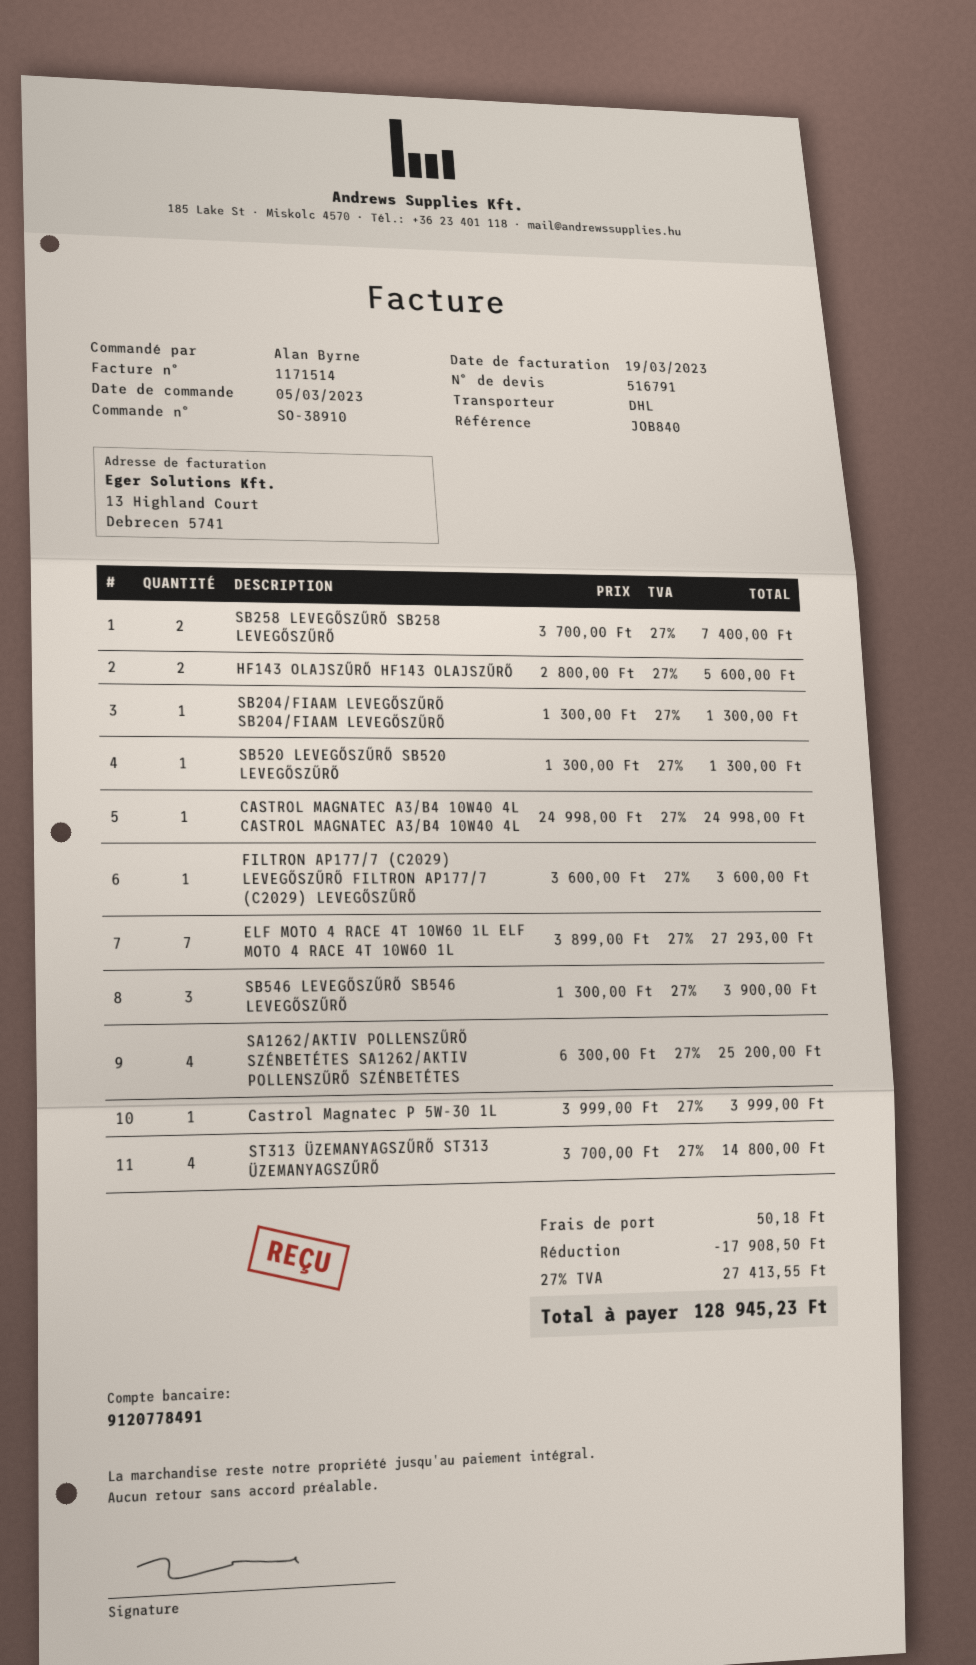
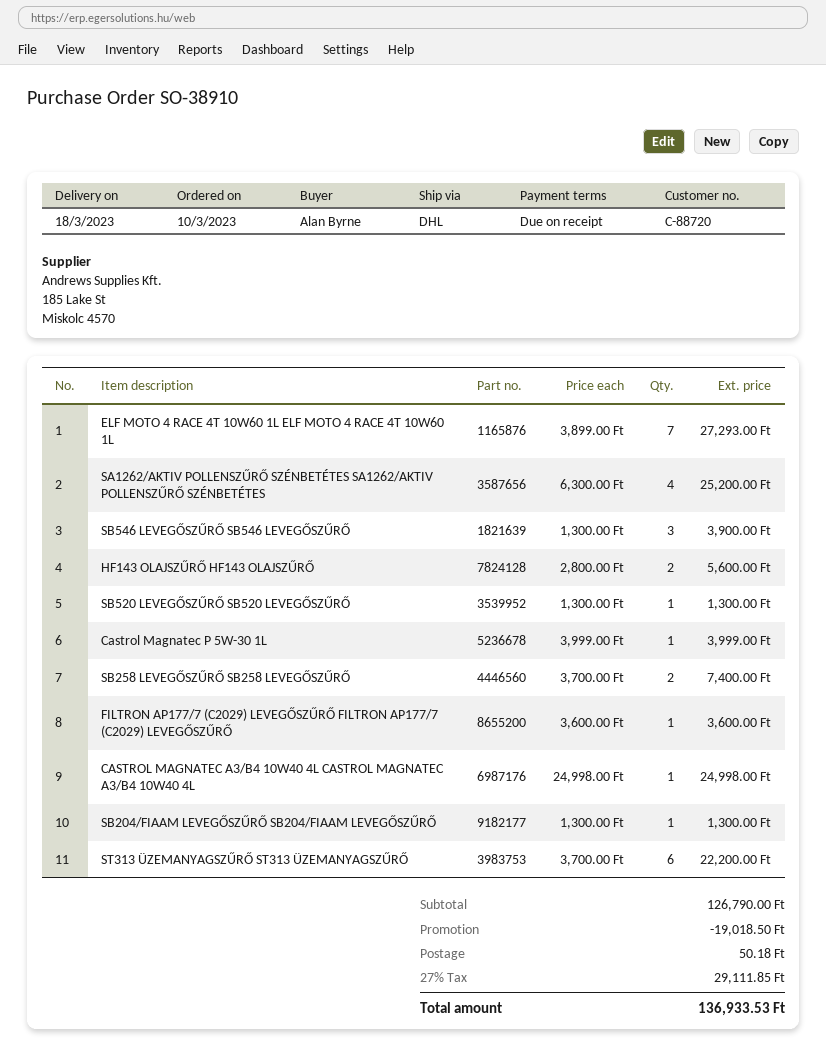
order date: 2023-03-05 -> 2023-03-10
ST313 ÜZEMANYAGSZŰRŐ ST313 ÜZEMANYAGSZŰRŐ: 4 x 3700.00 = 14800.00 -> 6 x 3700.00 = 22200.00
discount: 17908.50 -> 19018.50
tax: 27% = 27413.55 -> 27% = 29111.85
total: 128945.23 -> 136933.53

